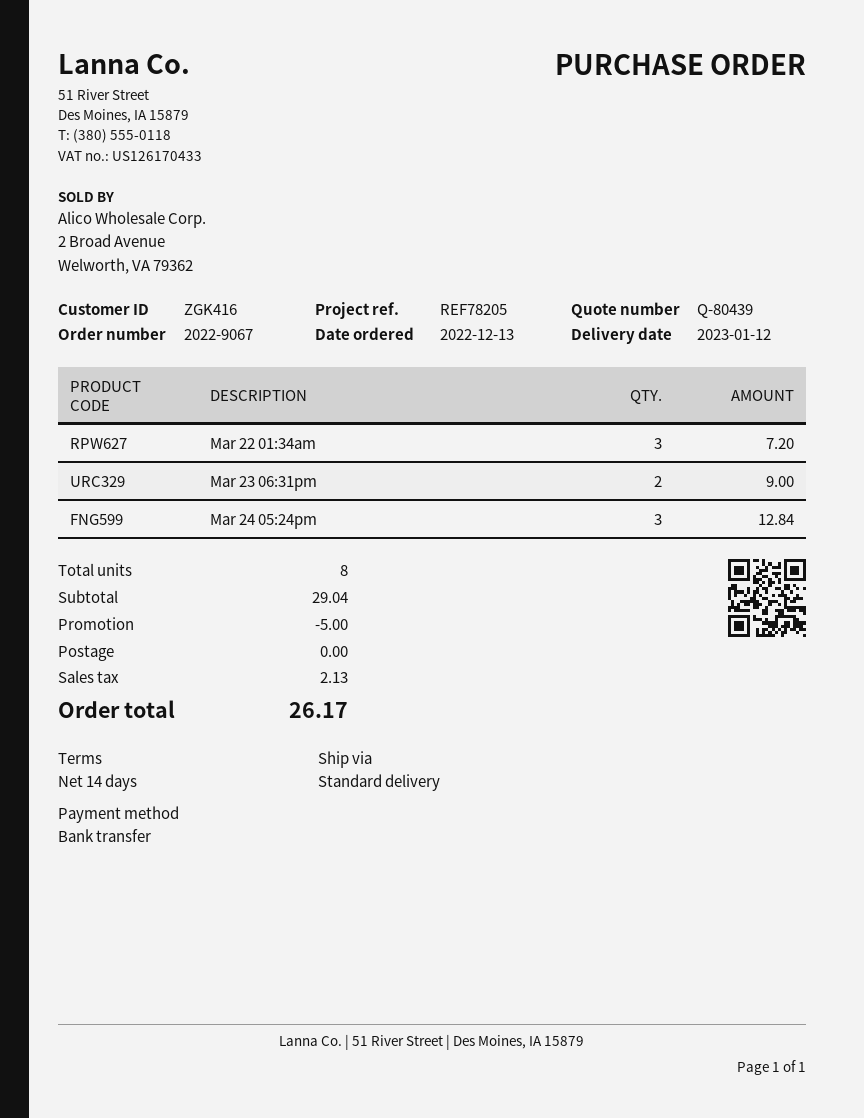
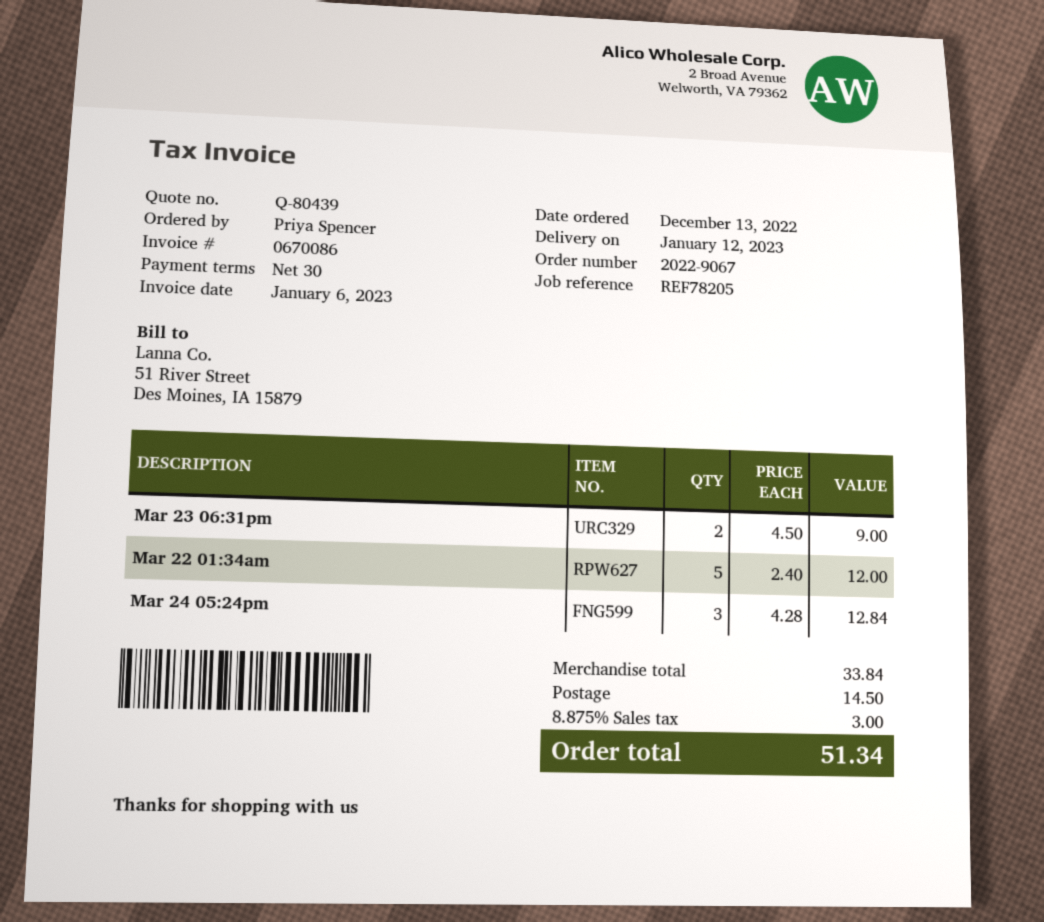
payment terms: 14 days -> 30 days
Mar 22 01:34am: 3 for 7.20 -> 5 for 12.00
subtotal: 29.04 -> 33.84
discount: 5.00 -> none
shipping: 0.00 -> 14.50
tax: 2.13 -> 3.00
total: 26.17 -> 51.34

